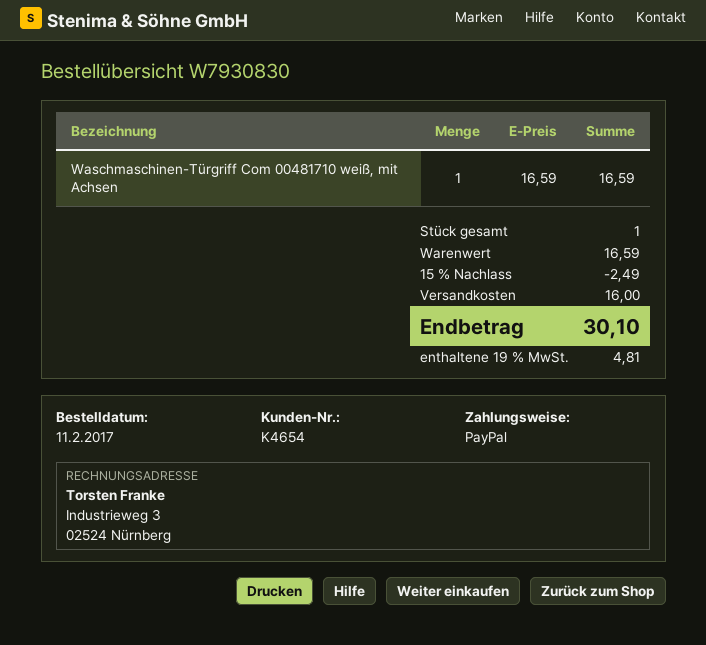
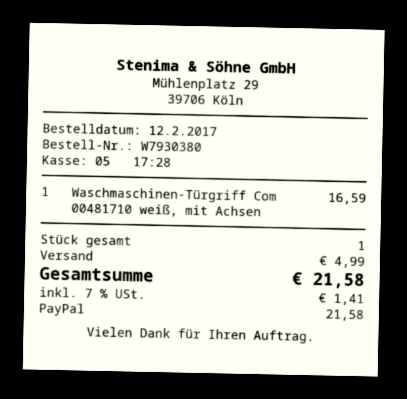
order number: W7930830 -> W7930380
order date: 2017-02-11 -> 2017-02-12
discount: 15% = 2.49 -> none
shipping: 16.00 -> 4.99
tax: 19% = 4.81 -> 7% = 1.41
total: 30.10 -> 21.58

